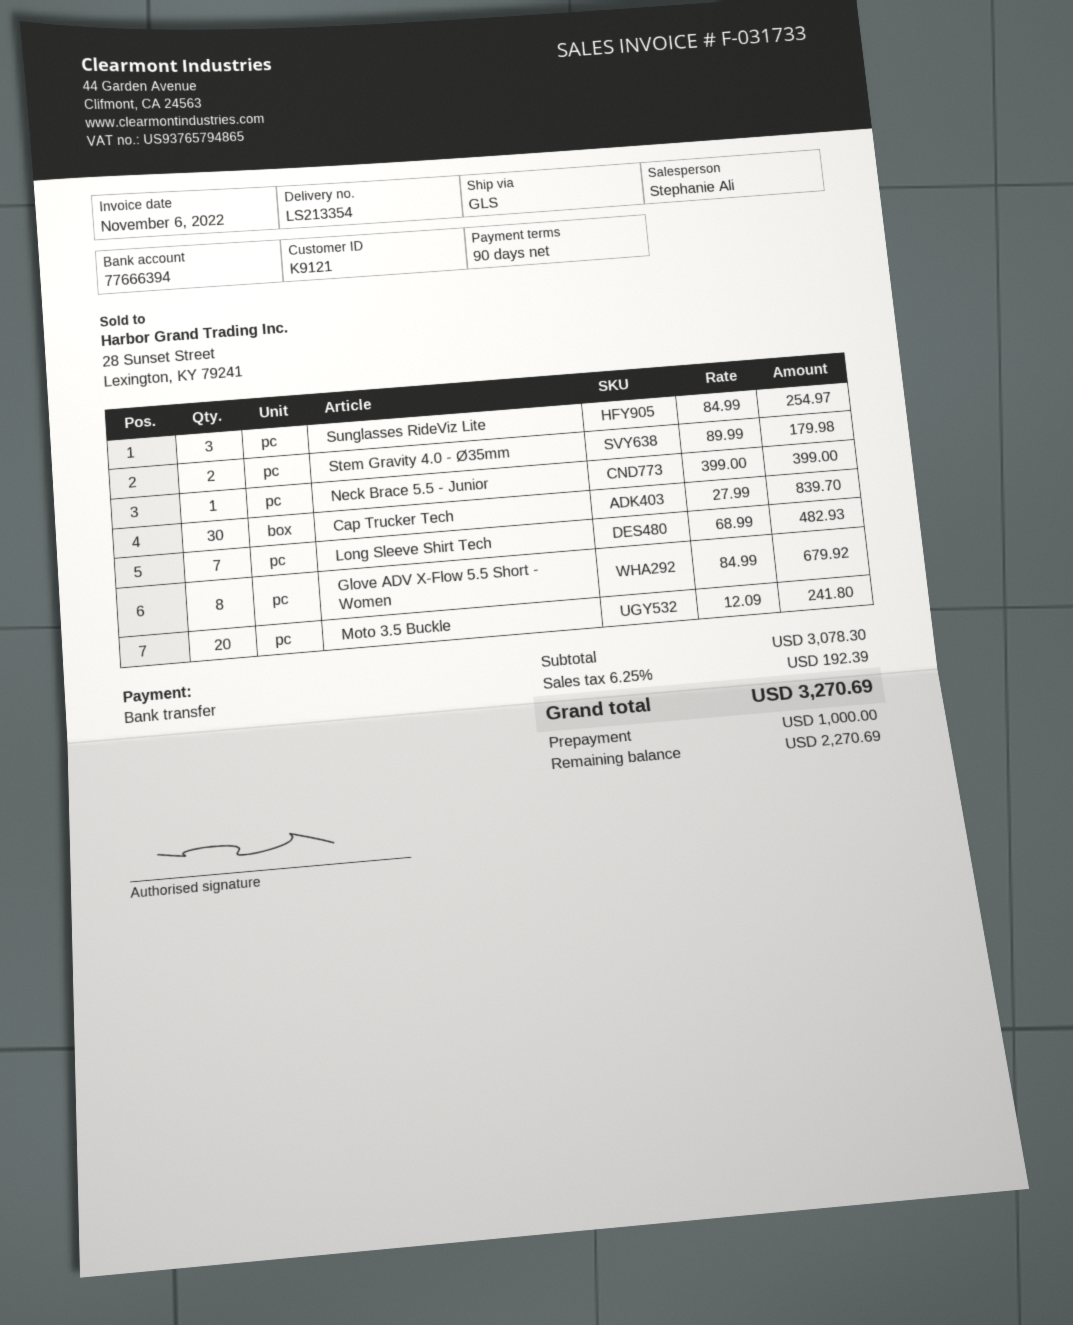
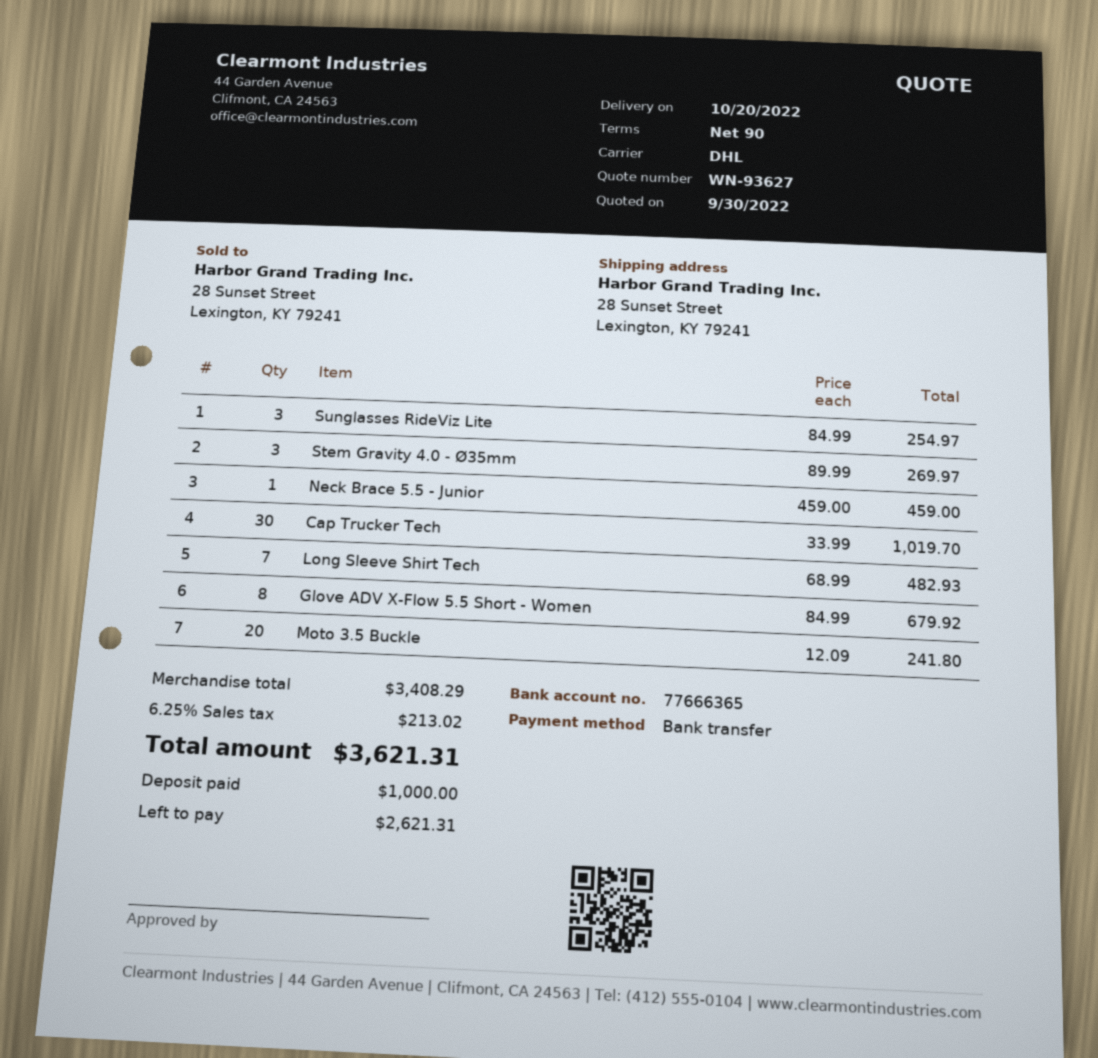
bank account: 77666394 -> 77666365
shipping method: GLS -> DHL
Stem Gravity 4.0 - Ø35mm: 2 x 89.99 = 179.98 -> 3 x 89.99 = 269.97
Neck Brace 5.5 - Junior: 1 x 399.00 = 399.00 -> 1 x 459.00 = 459.00
Cap Trucker Tech: 30 x 27.99 = 839.70 -> 30 x 33.99 = 1019.70
subtotal: 3078.30 -> 3408.29
tax: 6.25% = 192.39 -> 6.25% = 213.02
total: 3270.69 -> 3621.31
balance: 2270.69 -> 2621.31

